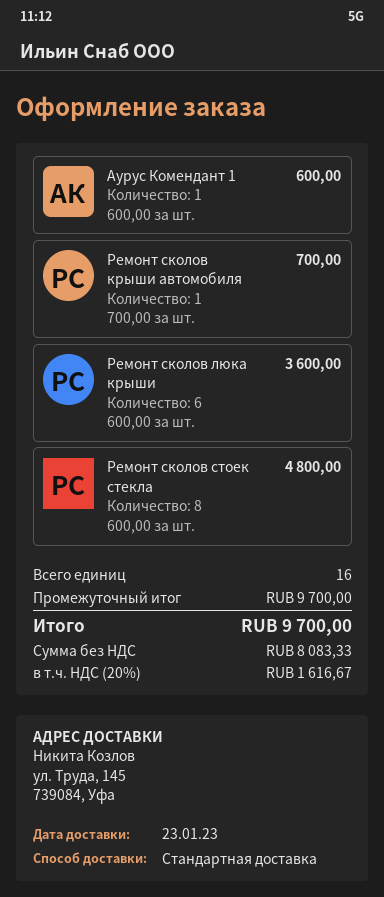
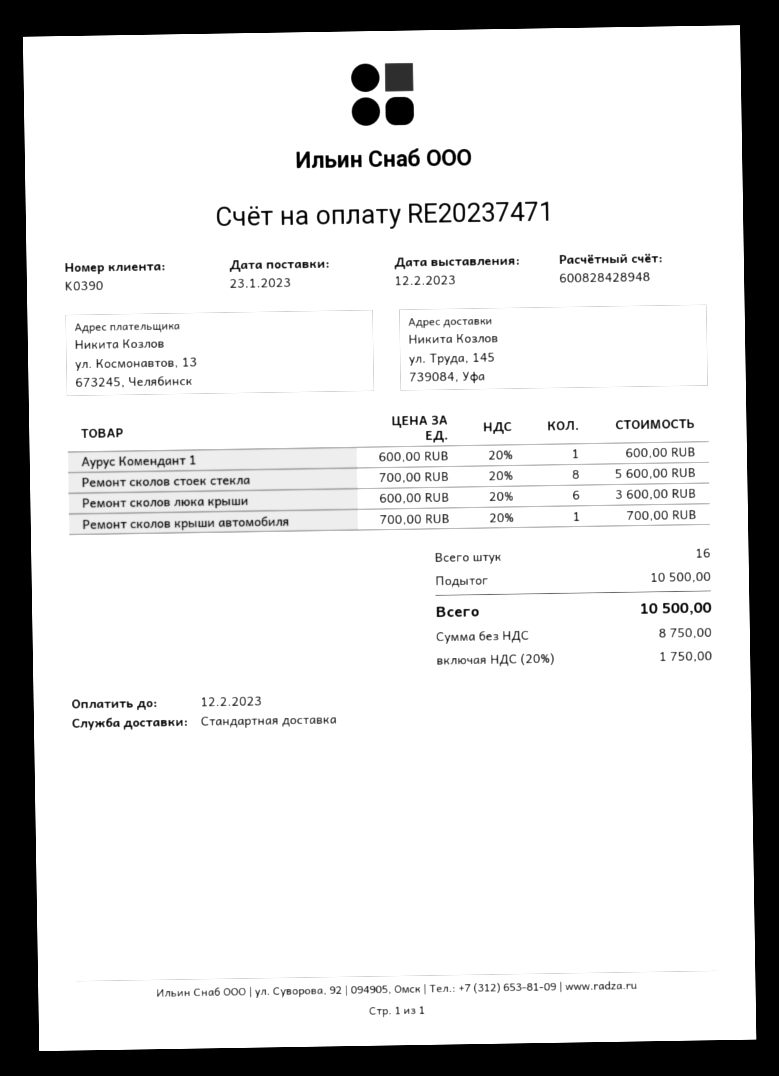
Ремонт сколов стоек стекла: 8 x 600.00 = 4800.00 -> 8 x 700.00 = 5600.00
subtotal: 9700.00 -> 10500.00
net: 8083.33 -> 8750.00
tax: 20% = 1616.67 -> 20% = 1750.00
total: 9700.00 -> 10500.00

